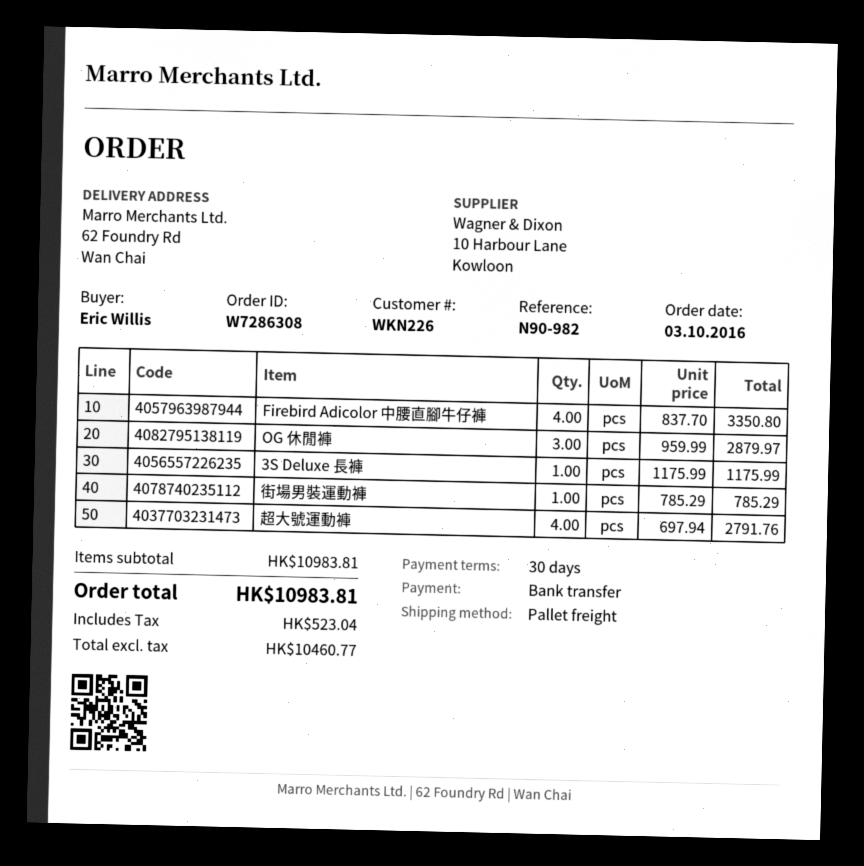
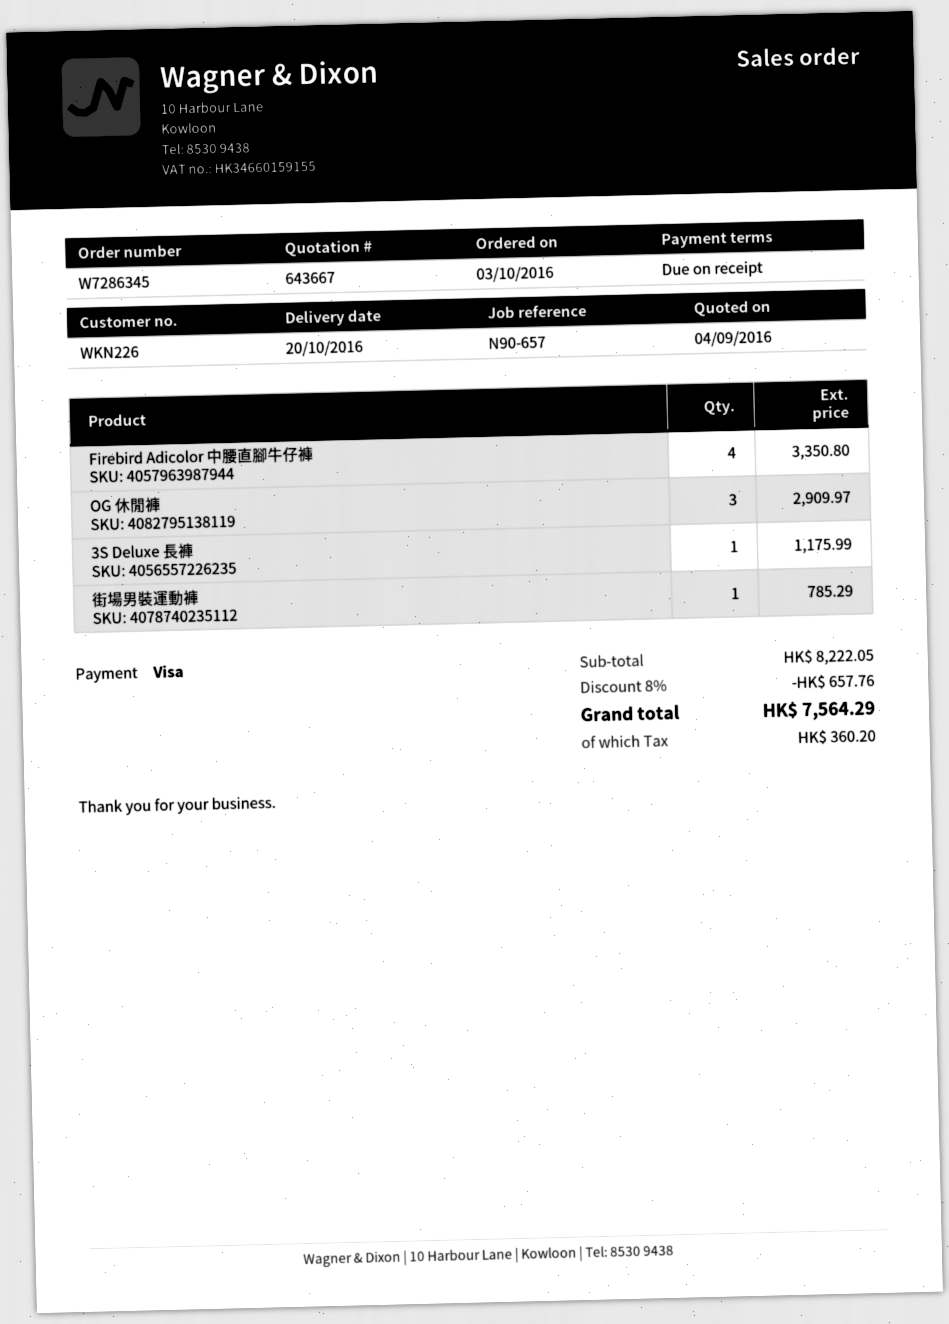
order number: W7286308 -> W7286345
payment terms: 30 days -> on receipt
reference: N90-982 -> N90-657
payment method: bank transfer -> Visa
OG 休閒褲: 3 for 2879.97 -> 3 for 2909.97
超大號運動褲: 4 for 2791.76 -> none
subtotal: 10983.81 -> 8222.05
discount: none -> 8% = 657.76
tax: 523.04 -> 360.20
total: 10983.81 -> 7564.29

